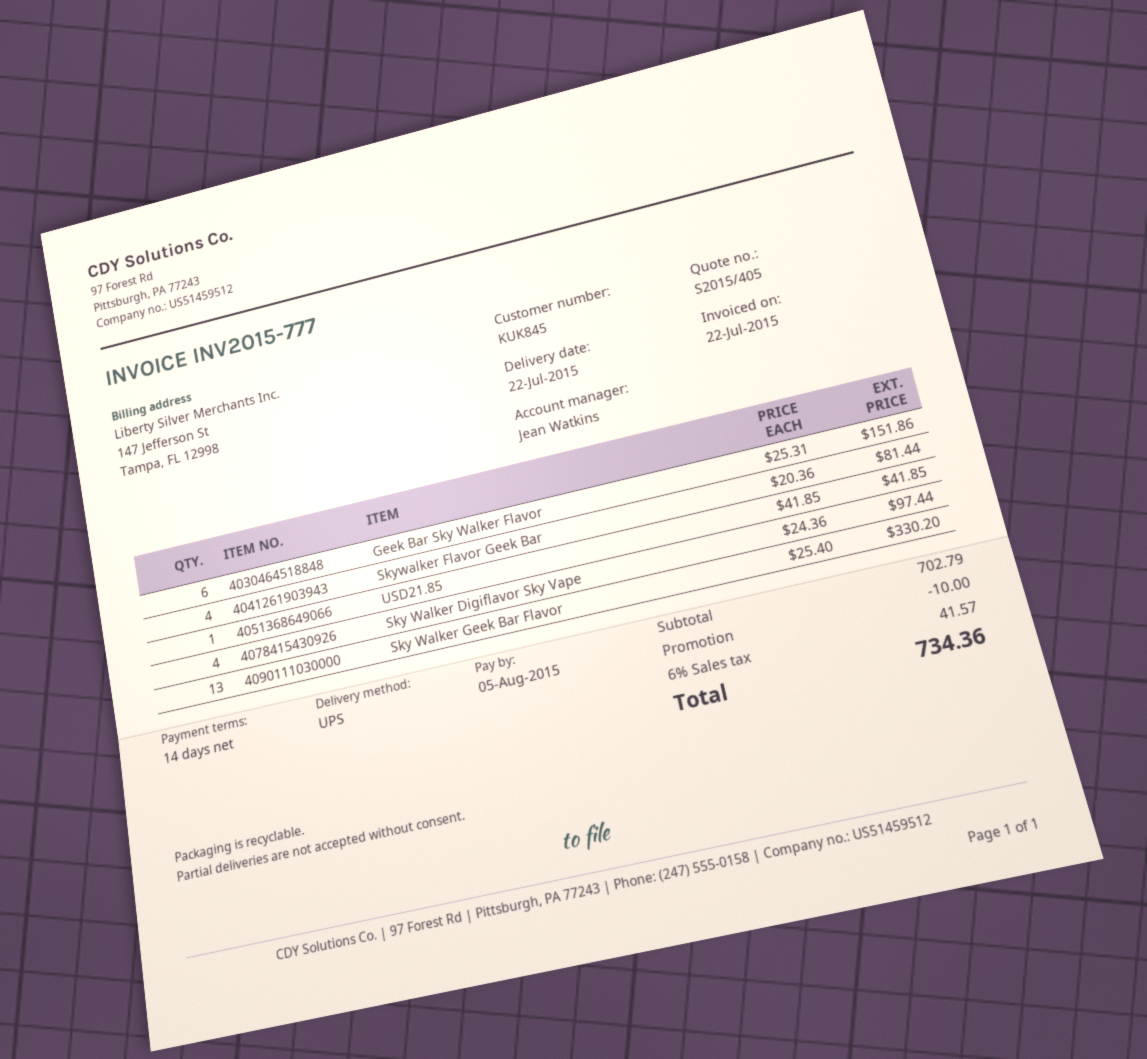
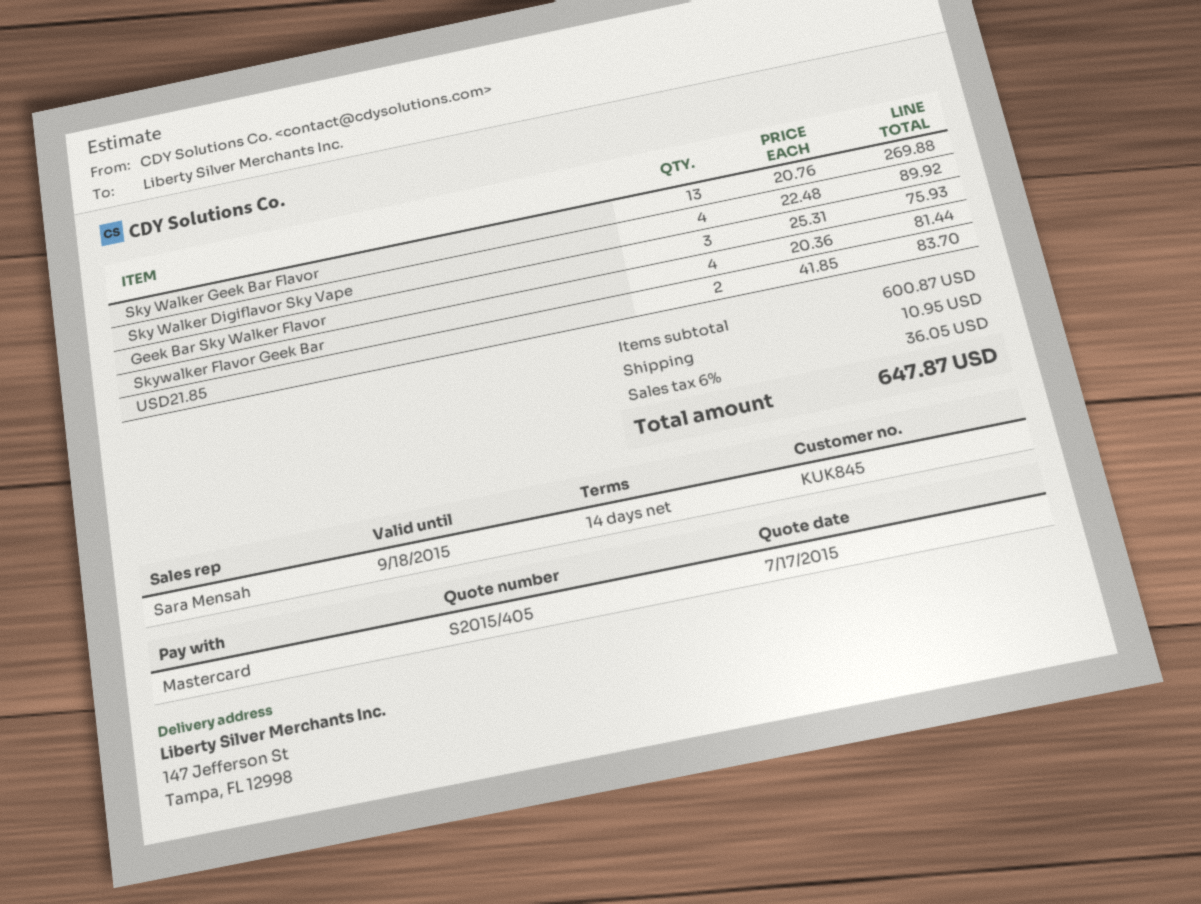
sales rep: Jean Watkins -> Sara Mensah
Geek Bar Sky Walker Flavor: 6 x 25.31 = 151.86 -> 3 x 25.31 = 75.93
USD21.85: 1 x 41.85 = 41.85 -> 2 x 41.85 = 83.70
Sky Walker Digiflavor Sky Vape: 4 x 24.36 = 97.44 -> 4 x 22.48 = 89.92
Sky Walker Geek Bar Flavor: 13 x 25.40 = 330.20 -> 13 x 20.76 = 269.88
subtotal: 702.79 -> 600.87
discount: 10.00 -> none
shipping: none -> 10.95
tax: 6% = 41.57 -> 6% = 36.05
total: 734.36 -> 647.87

